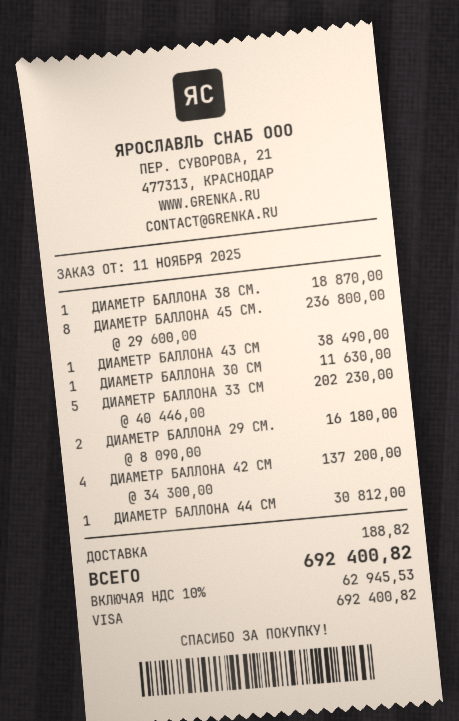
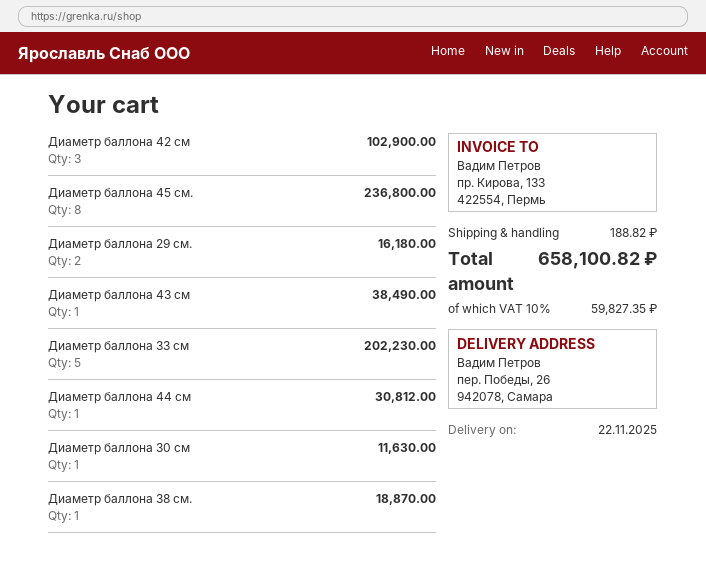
ДИАМЕТР БАЛЛОНА 42 СМ: 4 for 137200.00 -> 3 for 102900.00
tax: 10% = 62945.53 -> 10% = 59827.35
total: 692400.82 -> 658100.82

